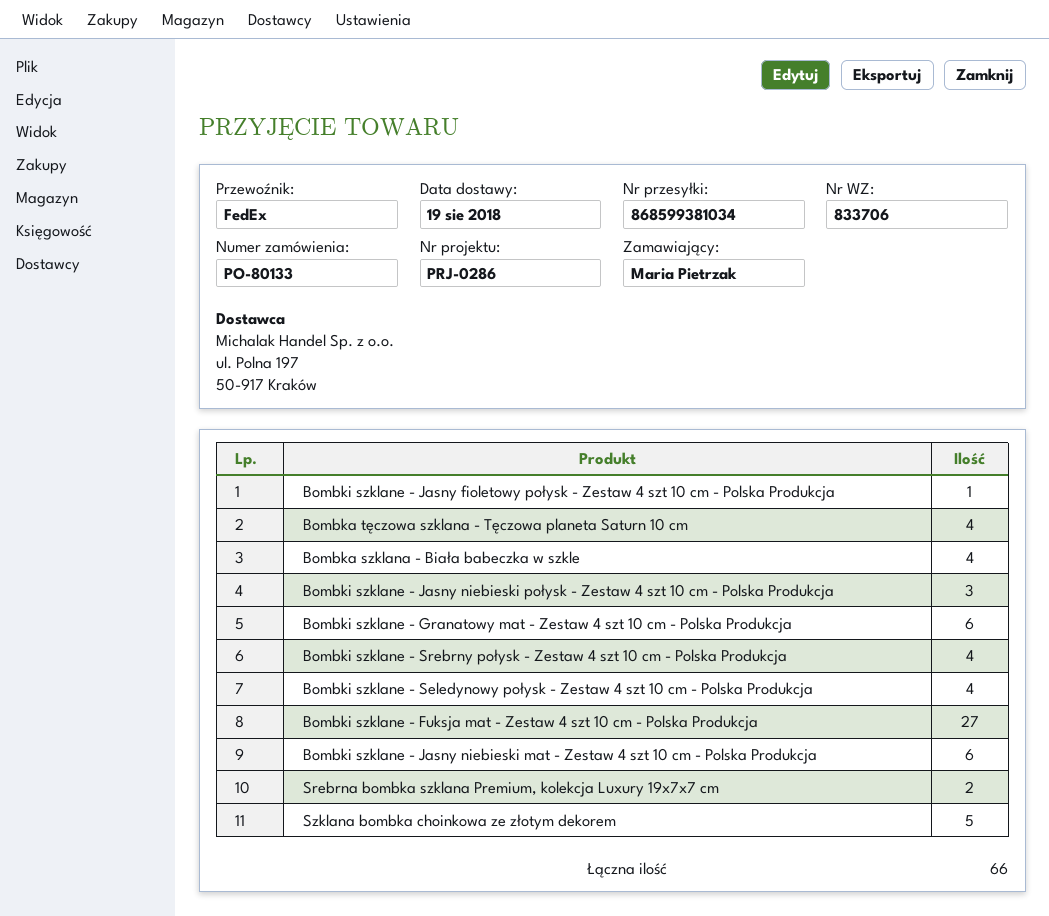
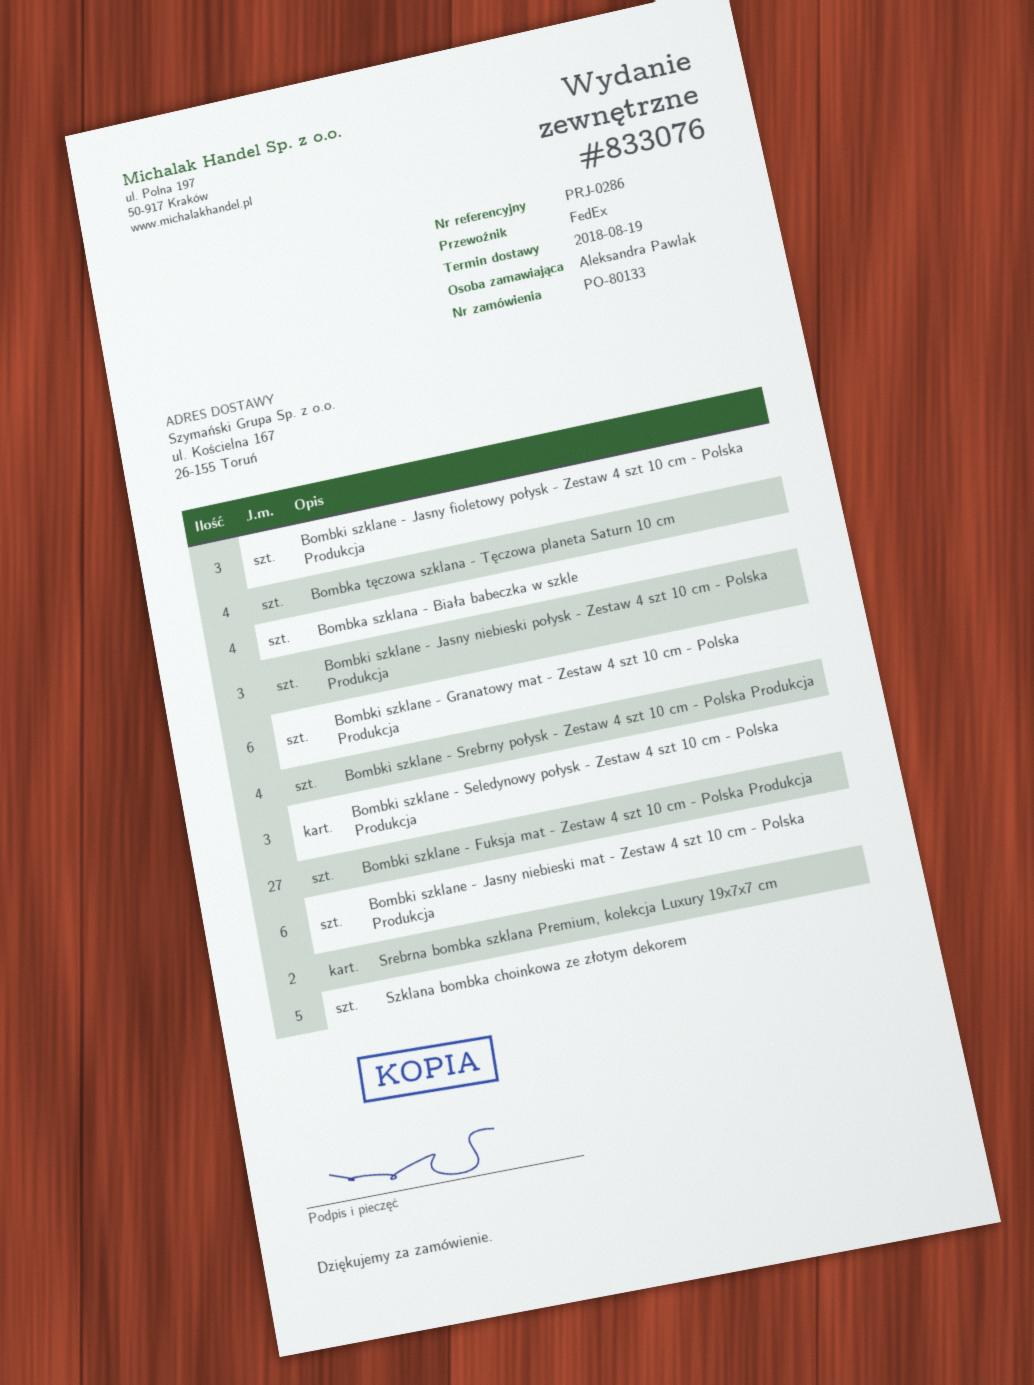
delivery note number: 833706 -> 833076
ordered by: Maria Pietrzak -> Aleksandra Pawlak
Bombki szklane - Jasny fioletowy połysk - Zestaw 4 szt 10 cm - Polska Produkcja: 1 -> 3
Bombki szklane - Seledynowy połysk - Zestaw 4 szt 10 cm - Polska Produkcja: 4 -> 3

